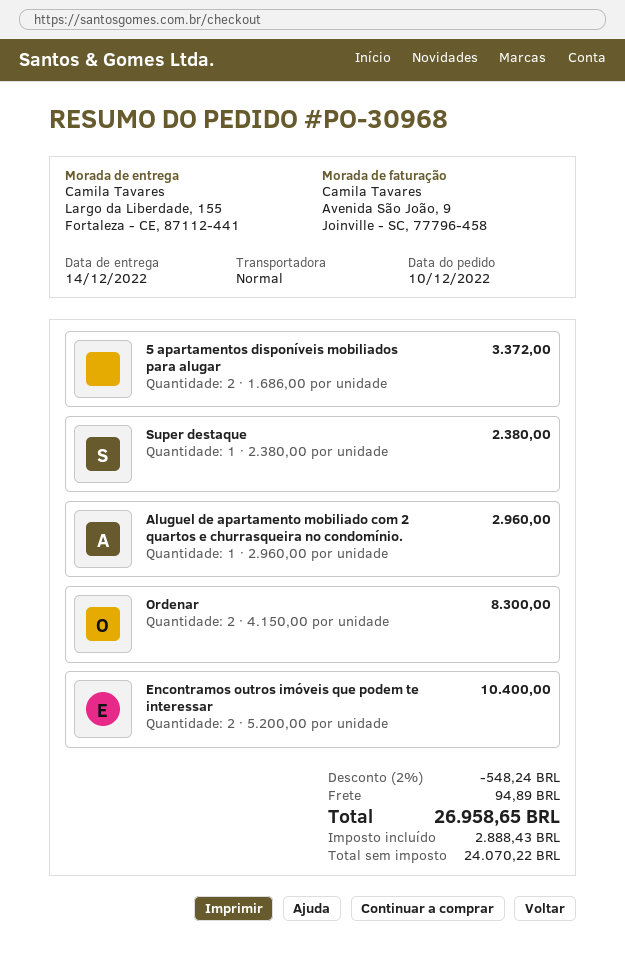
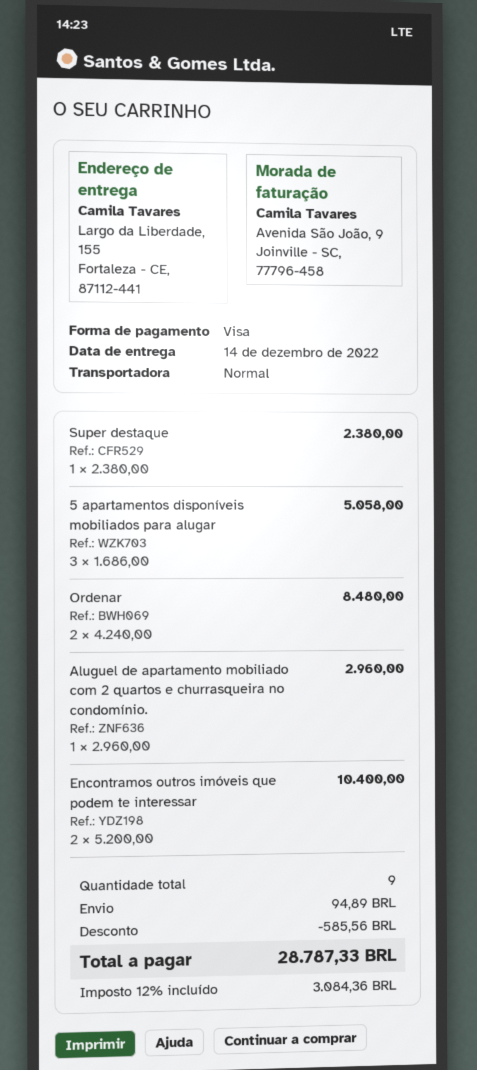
5 apartamentos disponíveis mobiliados para alugar: 2 x 1686.00 = 3372.00 -> 3 x 1686.00 = 5058.00
Ordenar: 2 x 4150.00 = 8300.00 -> 2 x 4240.00 = 8480.00
discount: 548.24 -> 585.56
tax: 2888.43 -> 3084.36
total: 26958.65 -> 28787.33

